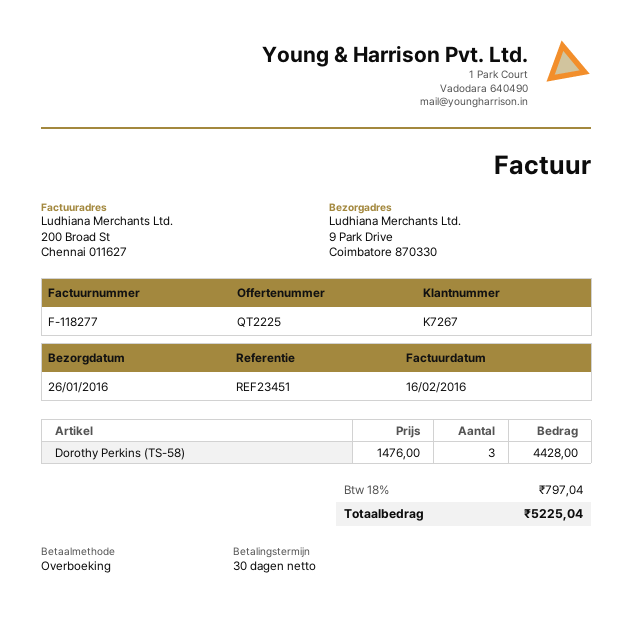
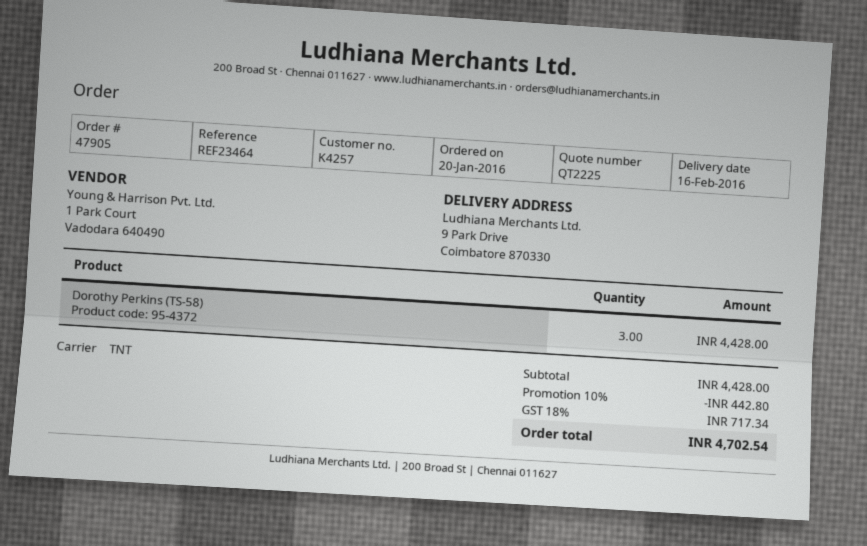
delivery date: 2016-01-26 -> 2016-02-16
customer number: K7267 -> K4257
reference: REF23451 -> REF23464
discount: none -> 10% = 442.80
tax: 18% = 797.04 -> 18% = 717.34
total: 5225.04 -> 4702.54

